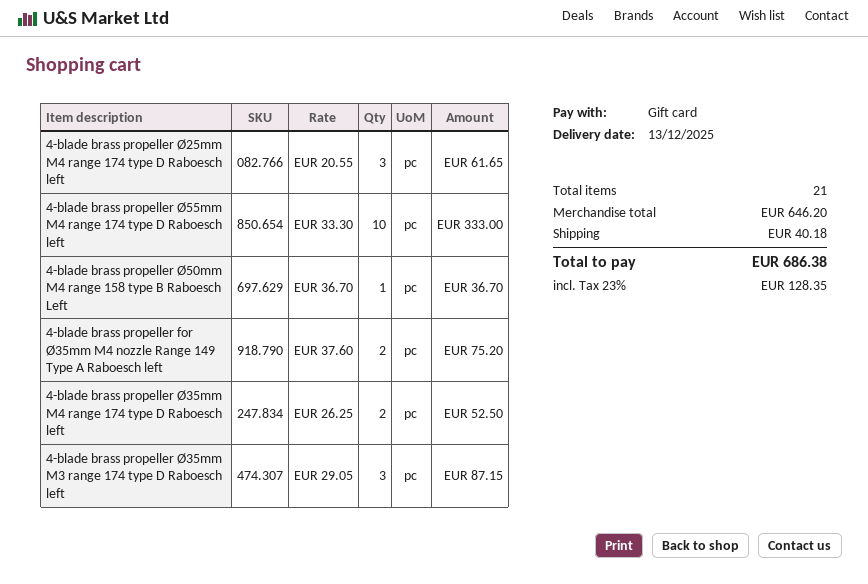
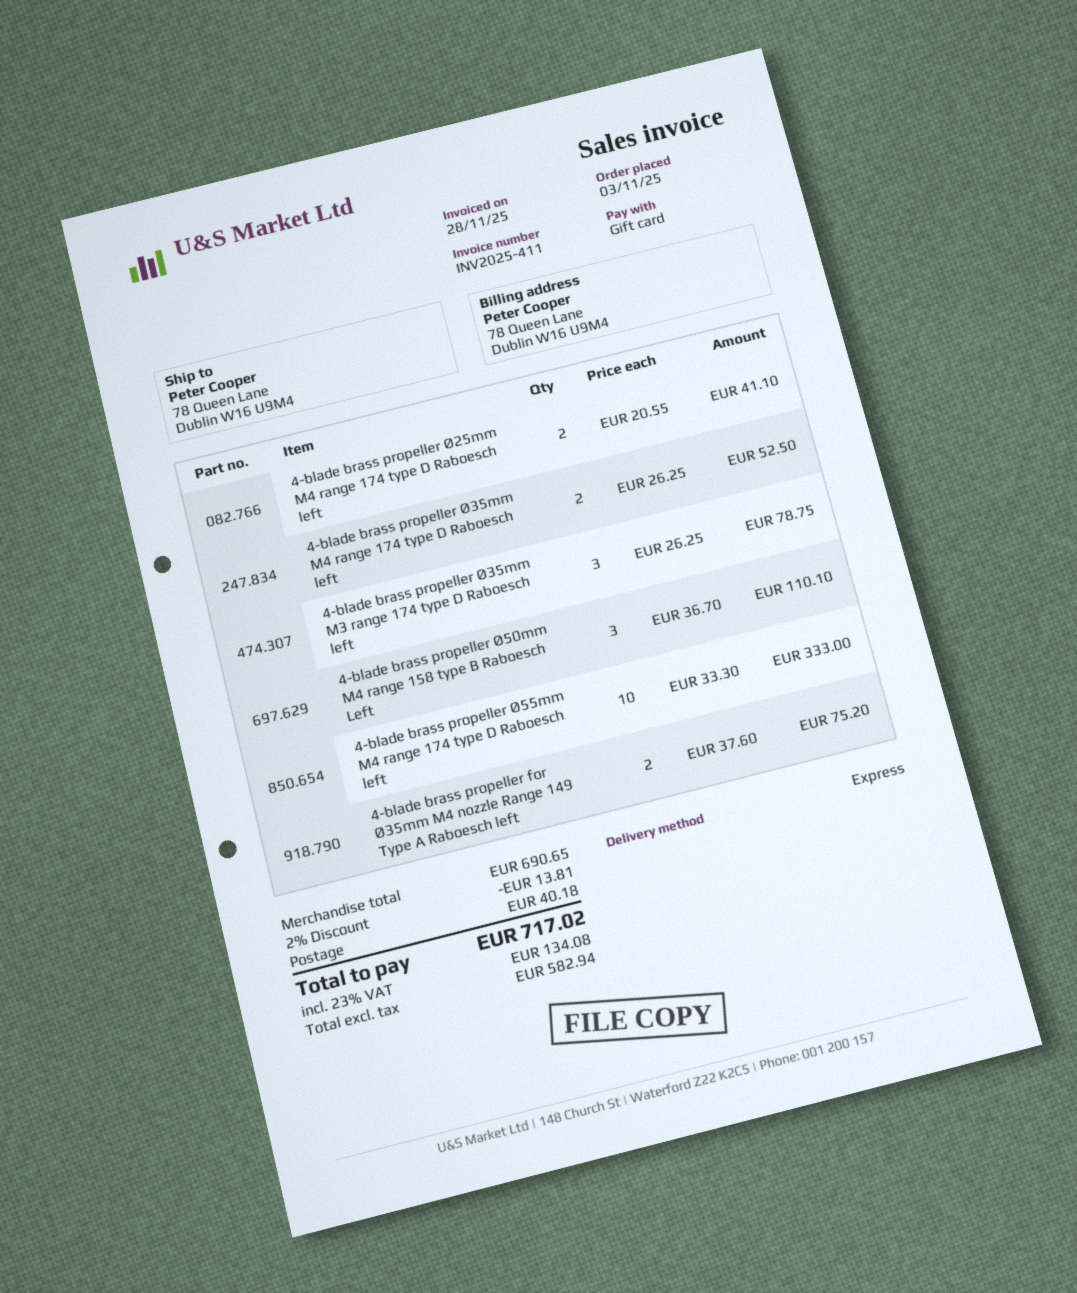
4-blade brass propeller Ø25mm M4 range 174 type D Raboesch left: 3 x 20.55 = 61.65 -> 2 x 20.55 = 41.10
4-blade brass propeller Ø50mm M4 range 158 type B Raboesch Left: 1 x 36.70 = 36.70 -> 3 x 36.70 = 110.10
4-blade brass propeller Ø35mm M3 range 174 type D Raboesch left: 3 x 29.05 = 87.15 -> 3 x 26.25 = 78.75
subtotal: 646.20 -> 690.65
discount: none -> 2% = 13.81
tax: 23% = 128.35 -> 23% = 134.08
total: 686.38 -> 717.02

